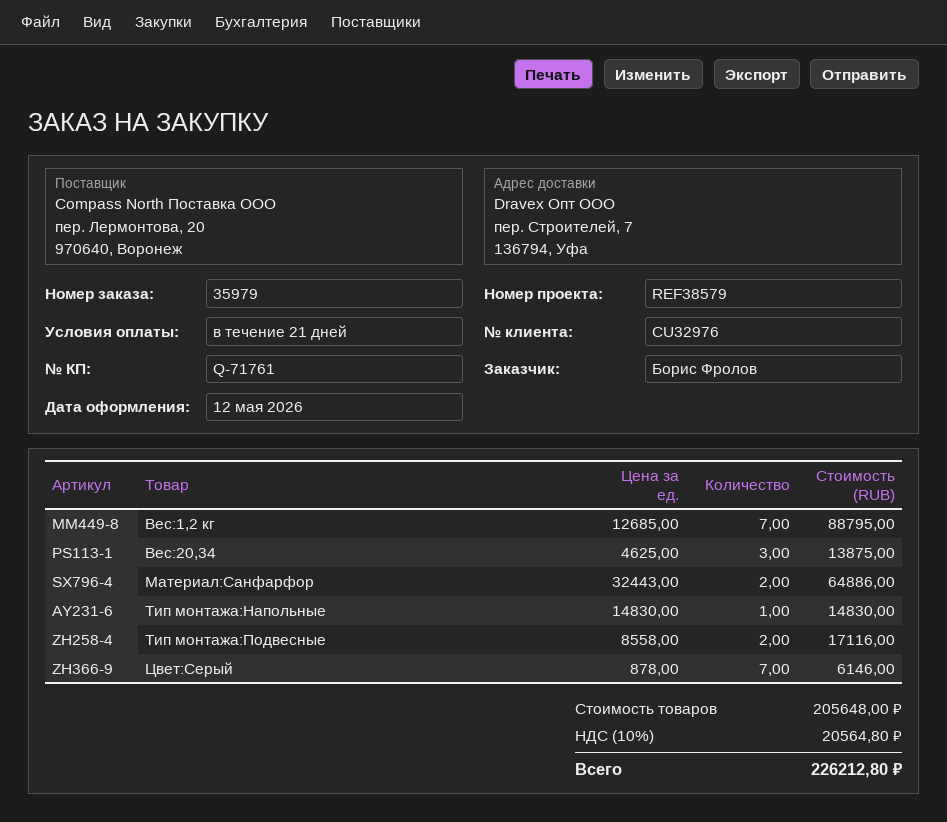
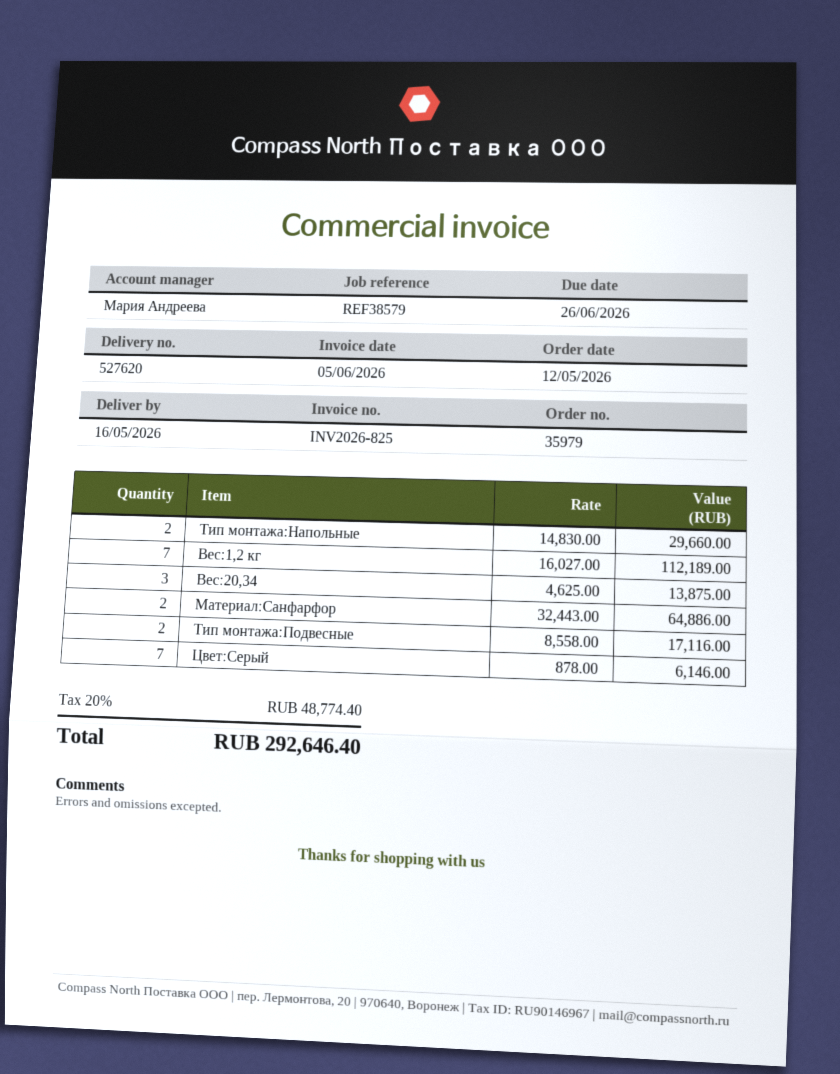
Вес:1,2 кг: 7 x 12685.00 = 88795.00 -> 7 x 16027.00 = 112189.00
Тип монтажа:Напольные: 1 x 14830.00 = 14830.00 -> 2 x 14830.00 = 29660.00
tax: 10% = 20564.80 -> 20% = 48774.40
total: 226212.80 -> 292646.40

